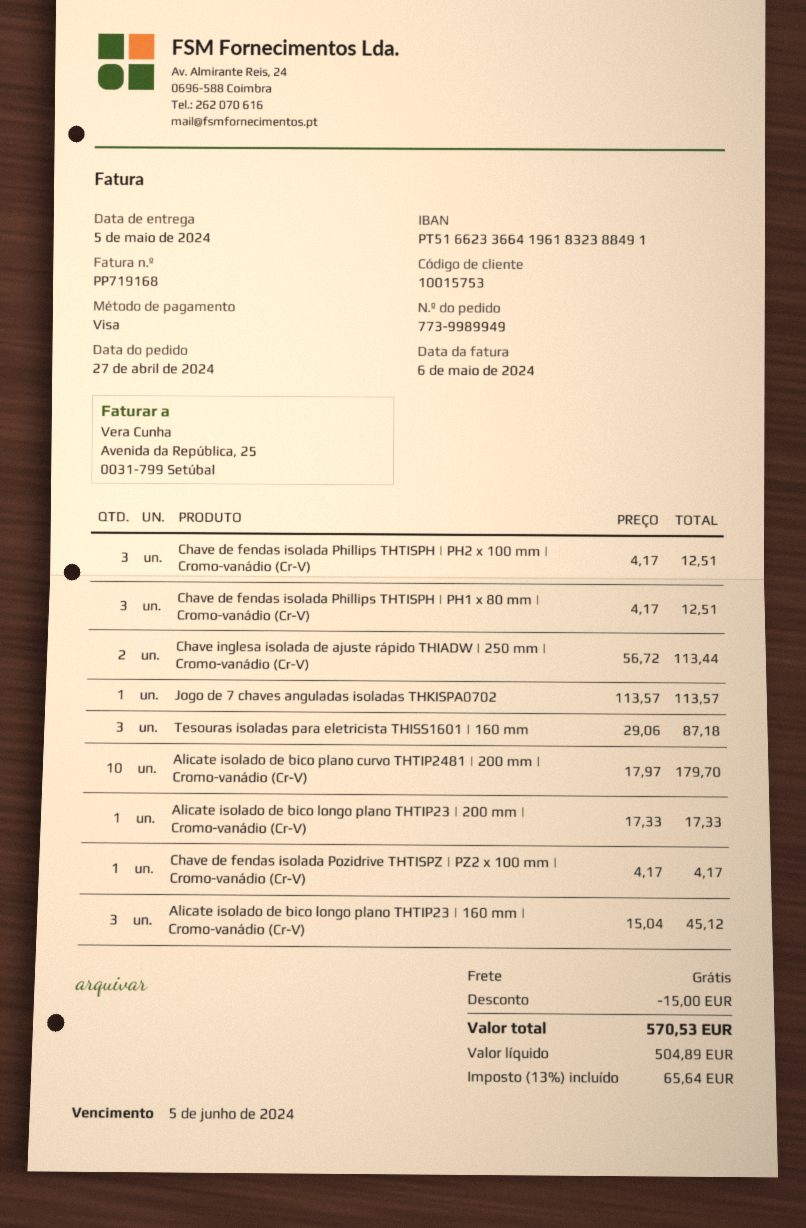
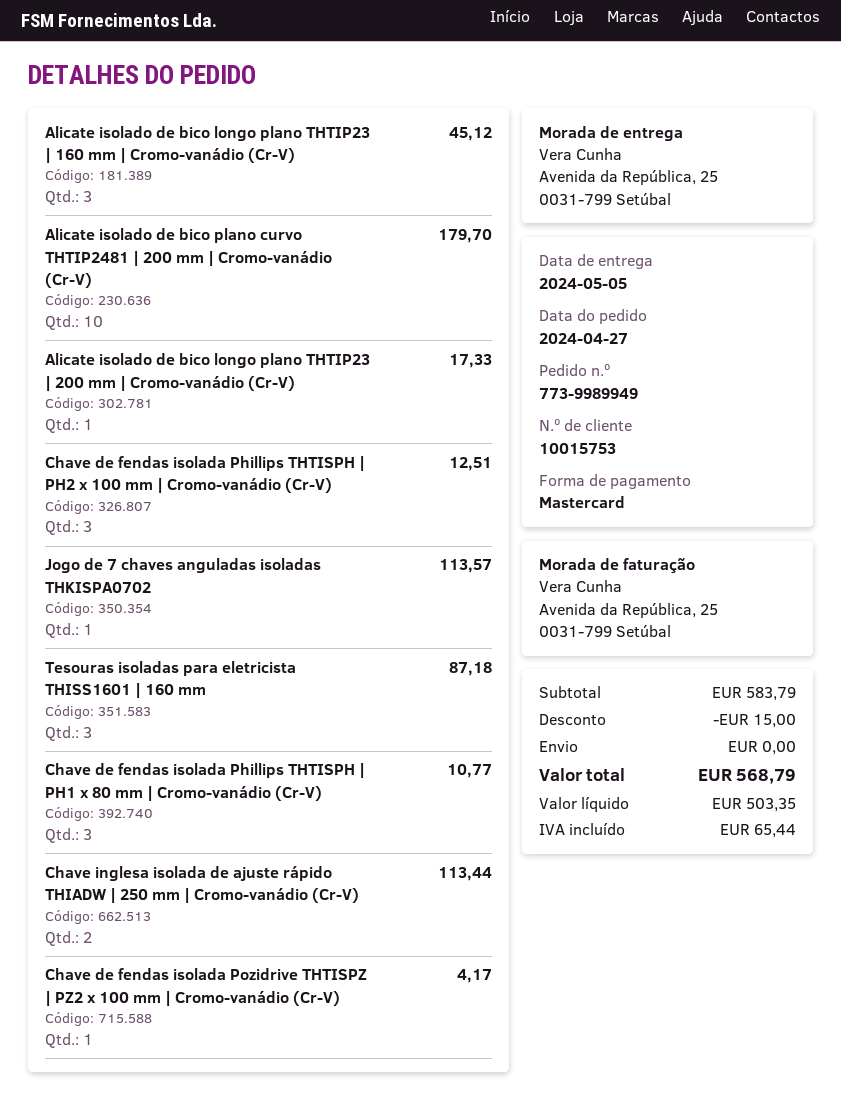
payment method: Visa -> Mastercard
Chave de fendas isolada Phillips THTISPH | PH1 x 80 mm | Cromo-vanádio (Cr-V): 3 for 12.51 -> 3 for 10.77
net: 504.89 -> 503.35
tax: 65.64 -> 65.44
total: 570.53 -> 568.79

